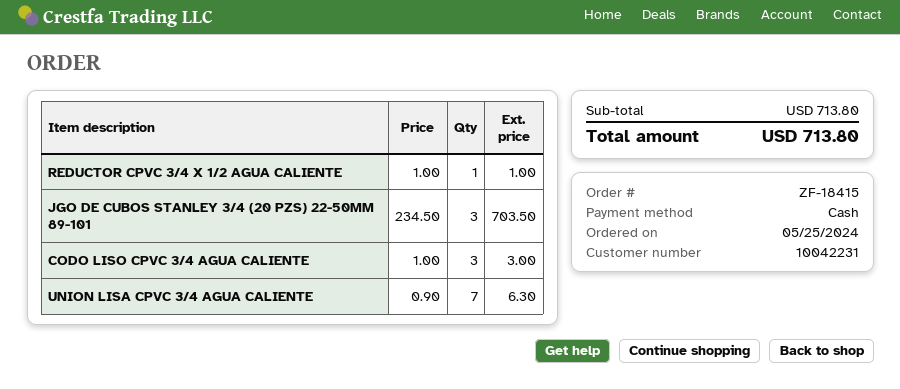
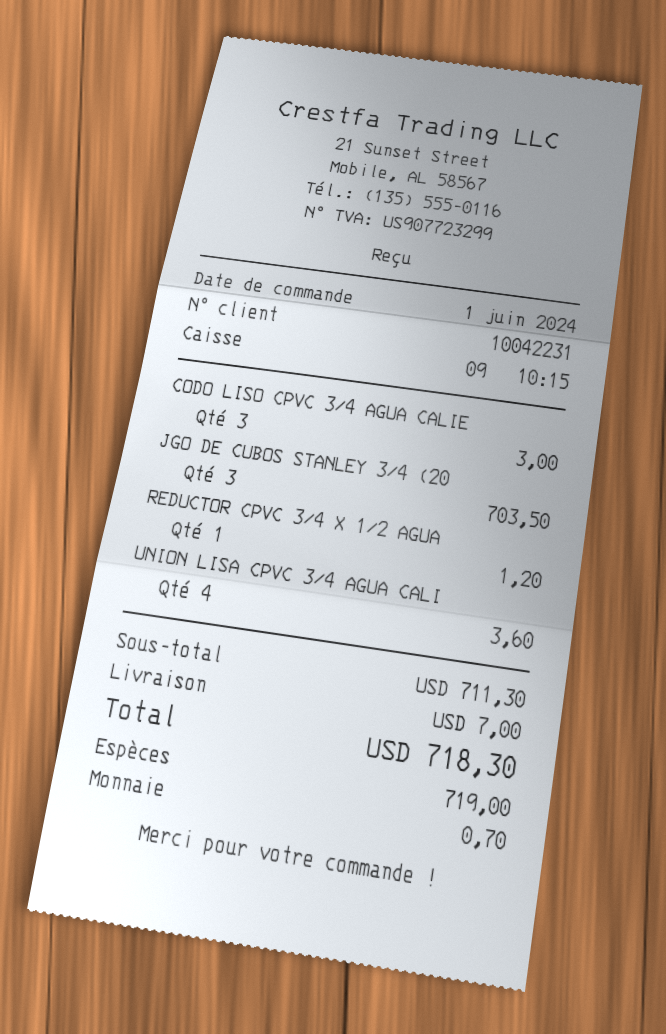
order date: 2024-05-25 -> 2024-06-01
REDUCTOR CPVC 3/4 X 1/2 AGUA CALIENTE: 1 for 1.00 -> 1 for 1.20
UNION LISA CPVC 3/4 AGUA CALIENTE: 7 for 6.30 -> 4 for 3.60
subtotal: 713.80 -> 711.30
shipping: none -> 7.00
total: 713.80 -> 718.30

